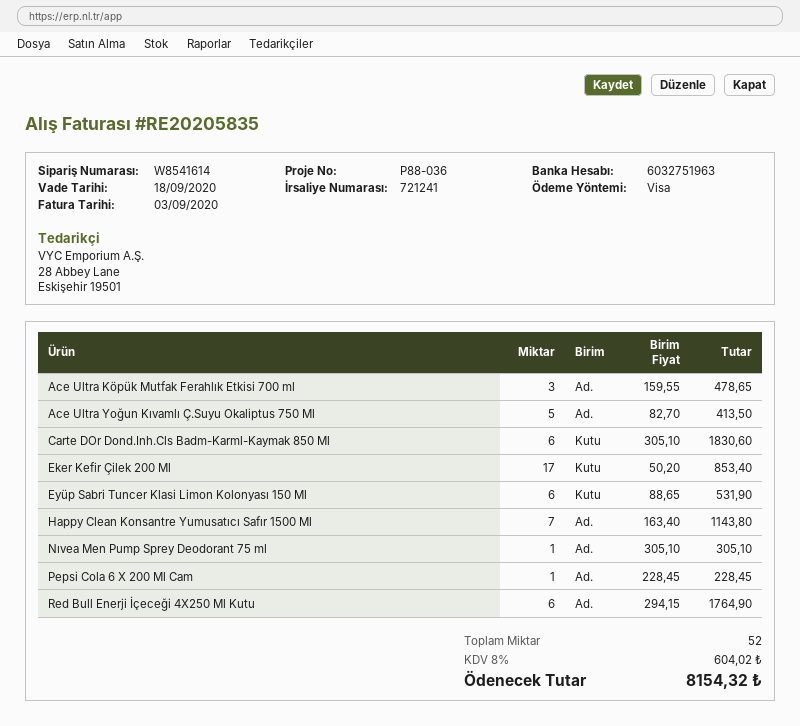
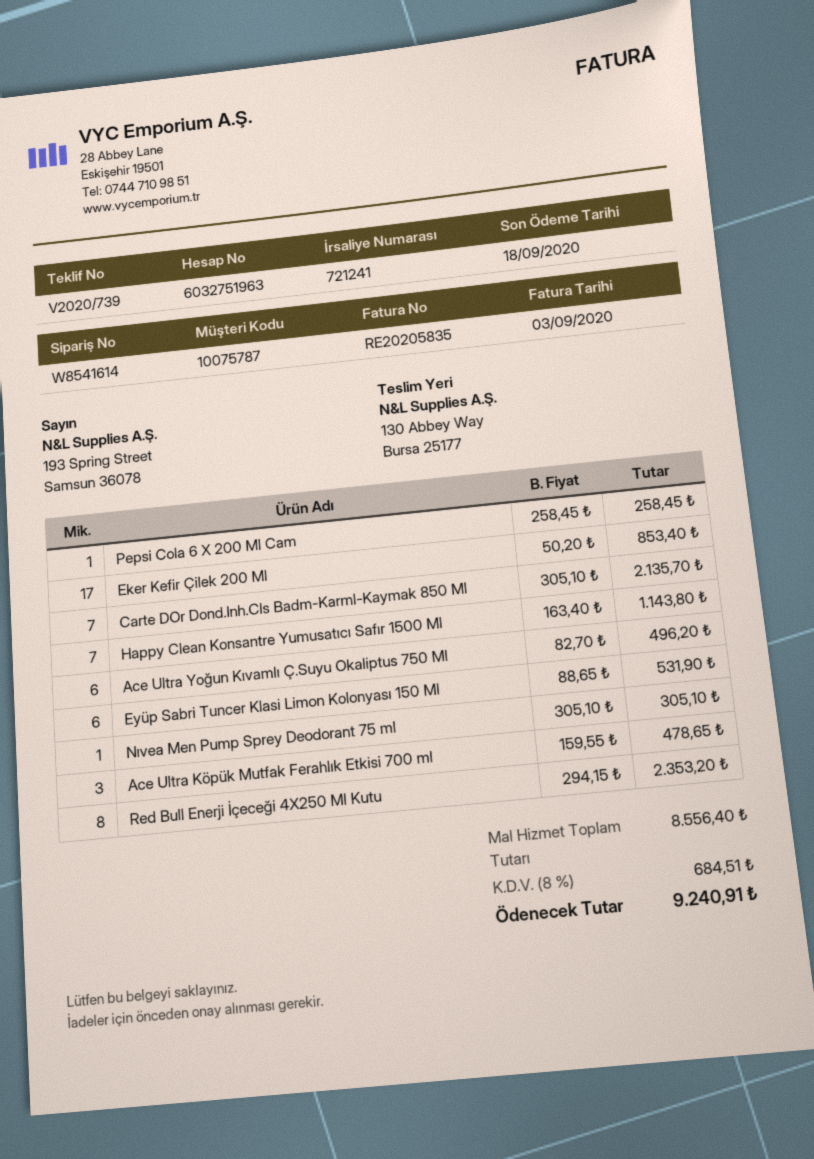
Ace Ultra Yoğun Kıvamlı Ç.Suyu Okaliptus 750 Ml: 5 x 82.70 = 413.50 -> 6 x 82.70 = 496.20
Carte DOr Dond.Inh.Cls Badm-Karml-Kaymak 850 Ml: 6 x 305.10 = 1830.60 -> 7 x 305.10 = 2135.70
Pepsi Cola 6 X 200 Ml Cam: 1 x 228.45 = 228.45 -> 1 x 258.45 = 258.45
Red Bull Enerji İçeceği 4X250 Ml Kutu: 6 x 294.15 = 1764.90 -> 8 x 294.15 = 2353.20
tax: 8% = 604.02 -> 8% = 684.51
total: 8154.32 -> 9240.91

